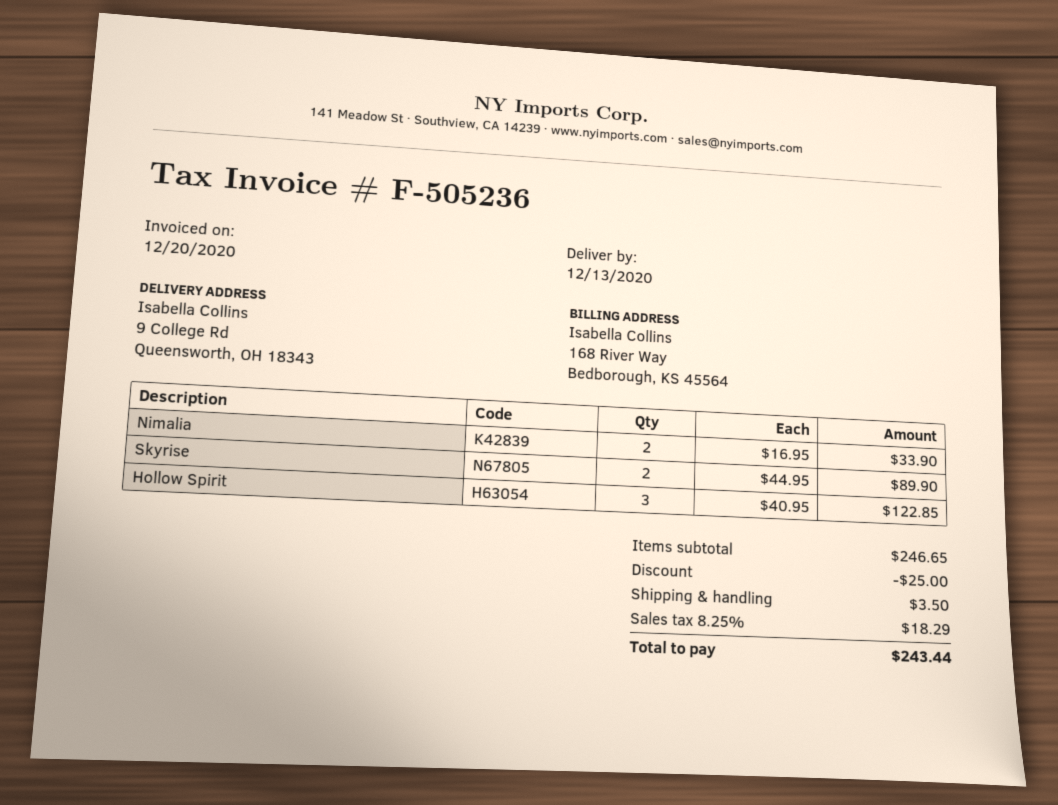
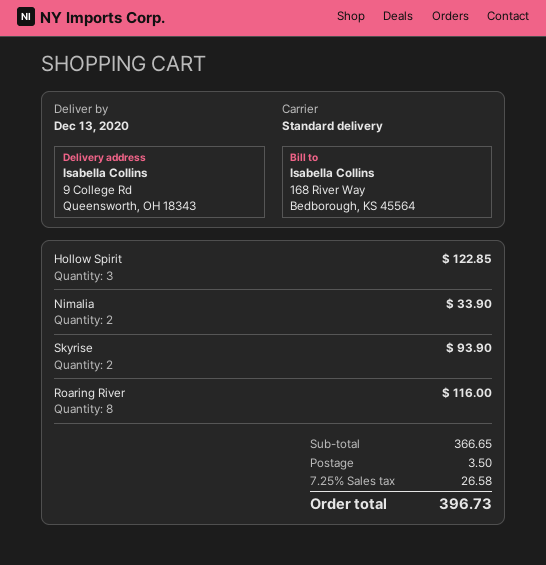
Skyrise: 2 for 89.90 -> 2 for 93.90
Roaring River: none -> 8 for 116.00
subtotal: 246.65 -> 366.65
discount: 25.00 -> none
tax: 8.25% = 18.29 -> 7.25% = 26.58
total: 243.44 -> 396.73

